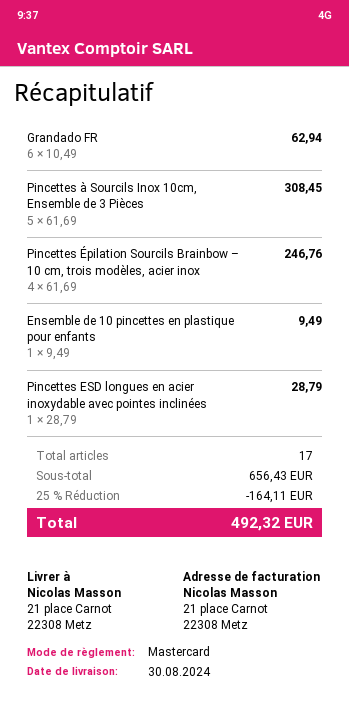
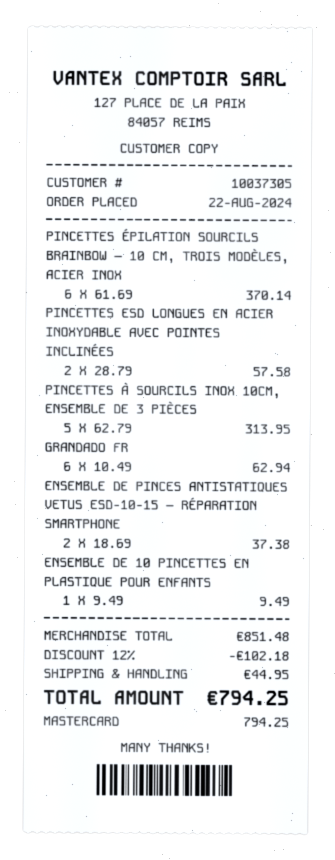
Pincettes à Sourcils Inox 10cm, Ensemble de 3 Pièces: 5 x 61.69 = 308.45 -> 5 x 62.79 = 313.95
Pincettes Épilation Sourcils Brainbow – 10 cm, trois modèles, acier inox: 4 x 61.69 = 246.76 -> 6 x 61.69 = 370.14
Pincettes ESD longues en acier inoxydable avec pointes inclinées: 1 x 28.79 = 28.79 -> 2 x 28.79 = 57.58
ENSEMBLE DE PINCES ANTISTATIQUES VETUS ESD-10-15 – RÉPARATION SMARTPHONE: none -> 2 x 18.69 = 37.38
subtotal: 656.43 -> 851.48
discount: 25% = 164.11 -> 12% = 102.18
shipping: none -> 44.95
total: 492.32 -> 794.25

